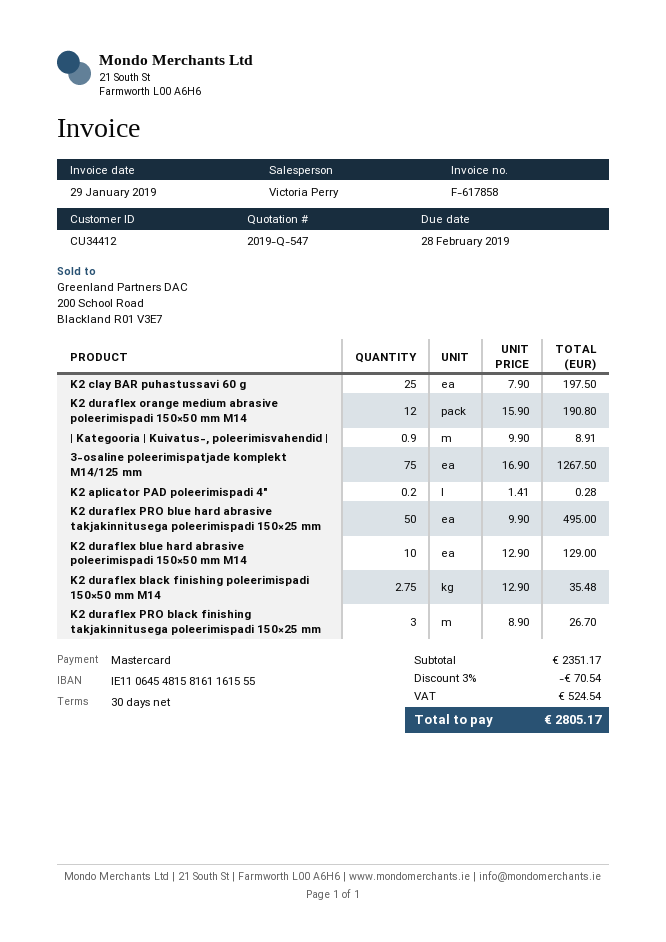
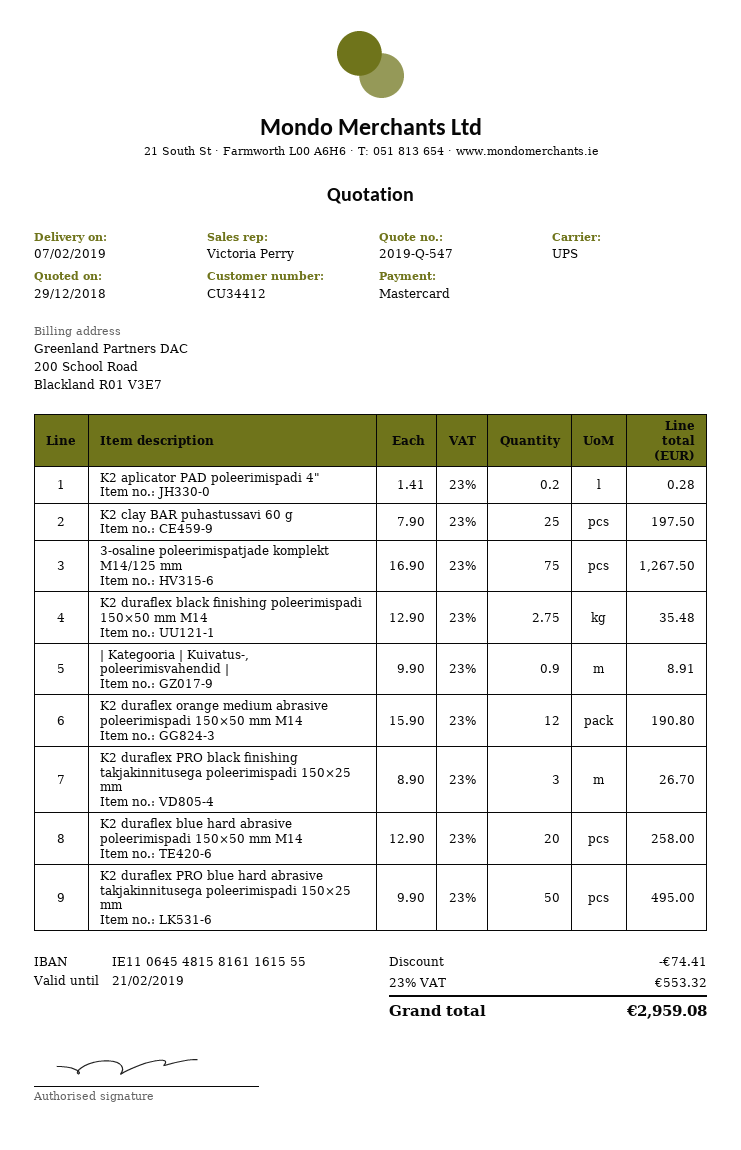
K2 duraflex blue hard abrasive poleerimispadi 150×50 mm M14: 10 x 12.90 = 129.00 -> 20 x 12.90 = 258.00
discount: 70.54 -> 74.41
tax: 524.54 -> 553.32
total: 2805.17 -> 2959.08

